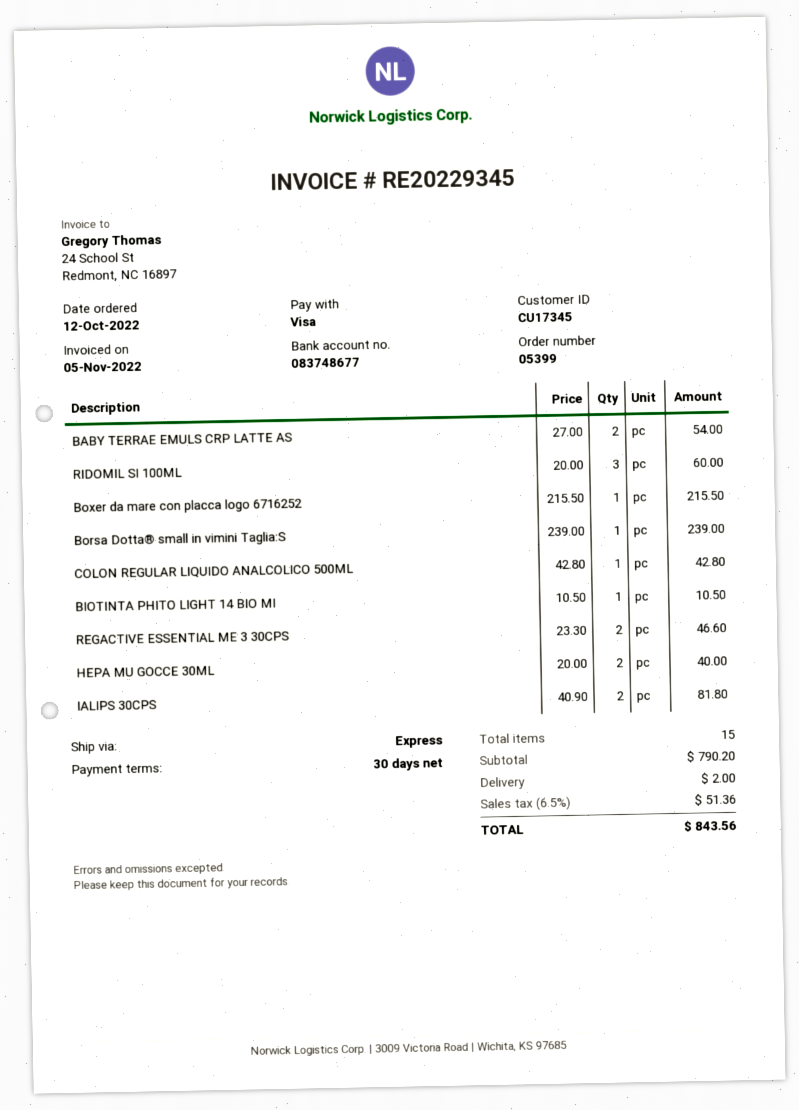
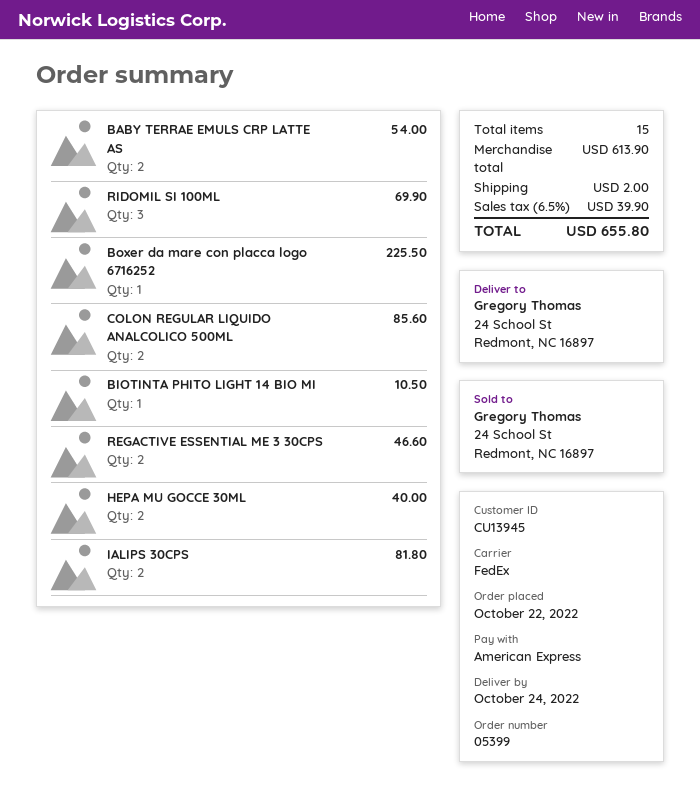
order date: 2022-10-12 -> 2022-10-22
customer number: CU17345 -> CU13945
payment method: Visa -> American Express
shipping method: express -> FedEx
RIDOMIL SI 100ML: 3 for 60.00 -> 3 for 69.90
Boxer da mare con placca logo 6716252: 1 for 215.50 -> 1 for 225.50
Borsa Dotta® small in vimini Taglia:S: 1 for 239.00 -> none
COLON REGULAR LIQUIDO ANALCOLICO 500ML: 1 for 42.80 -> 2 for 85.60
subtotal: 790.20 -> 613.90
tax: 6.5% = 51.36 -> 6.5% = 39.90
total: 843.56 -> 655.80

